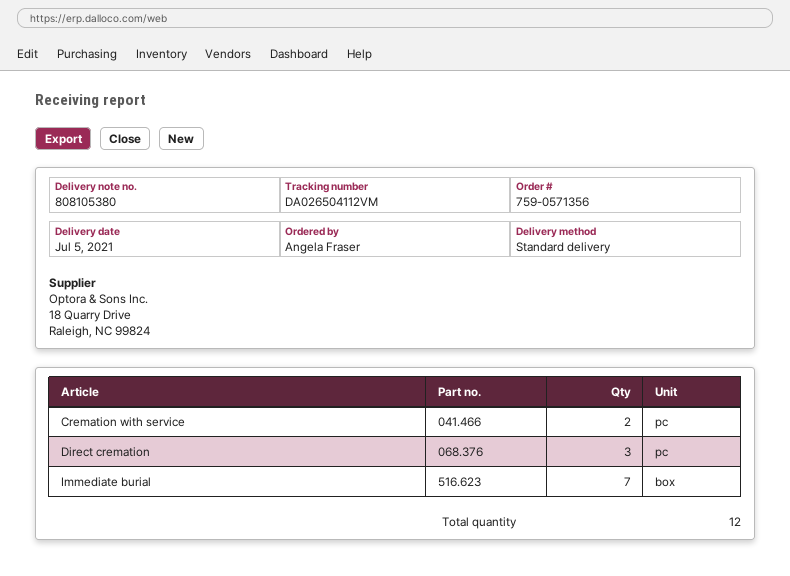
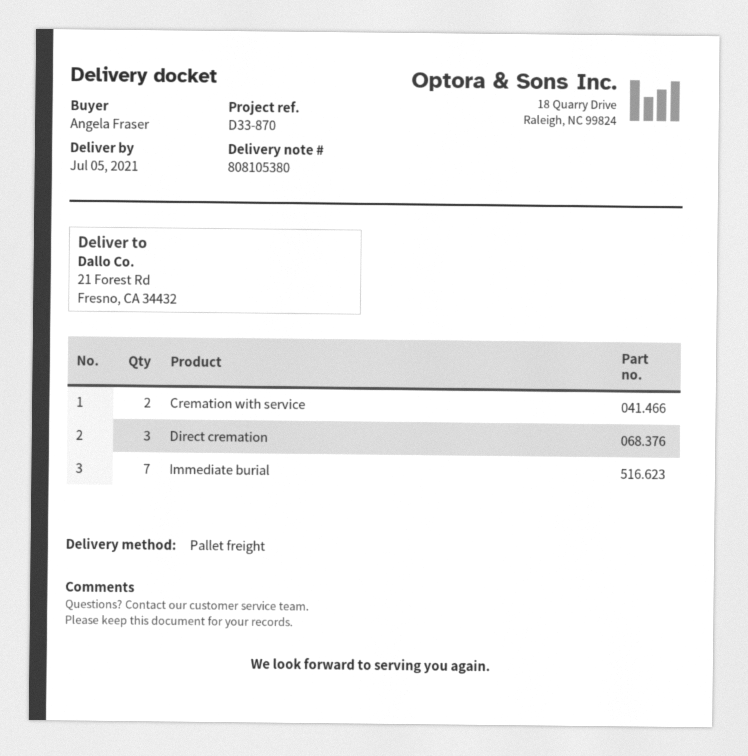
shipping method: standard -> pallet freight

